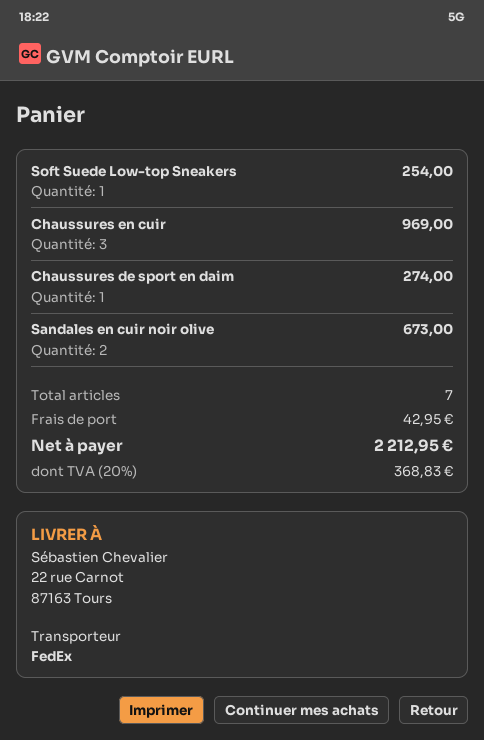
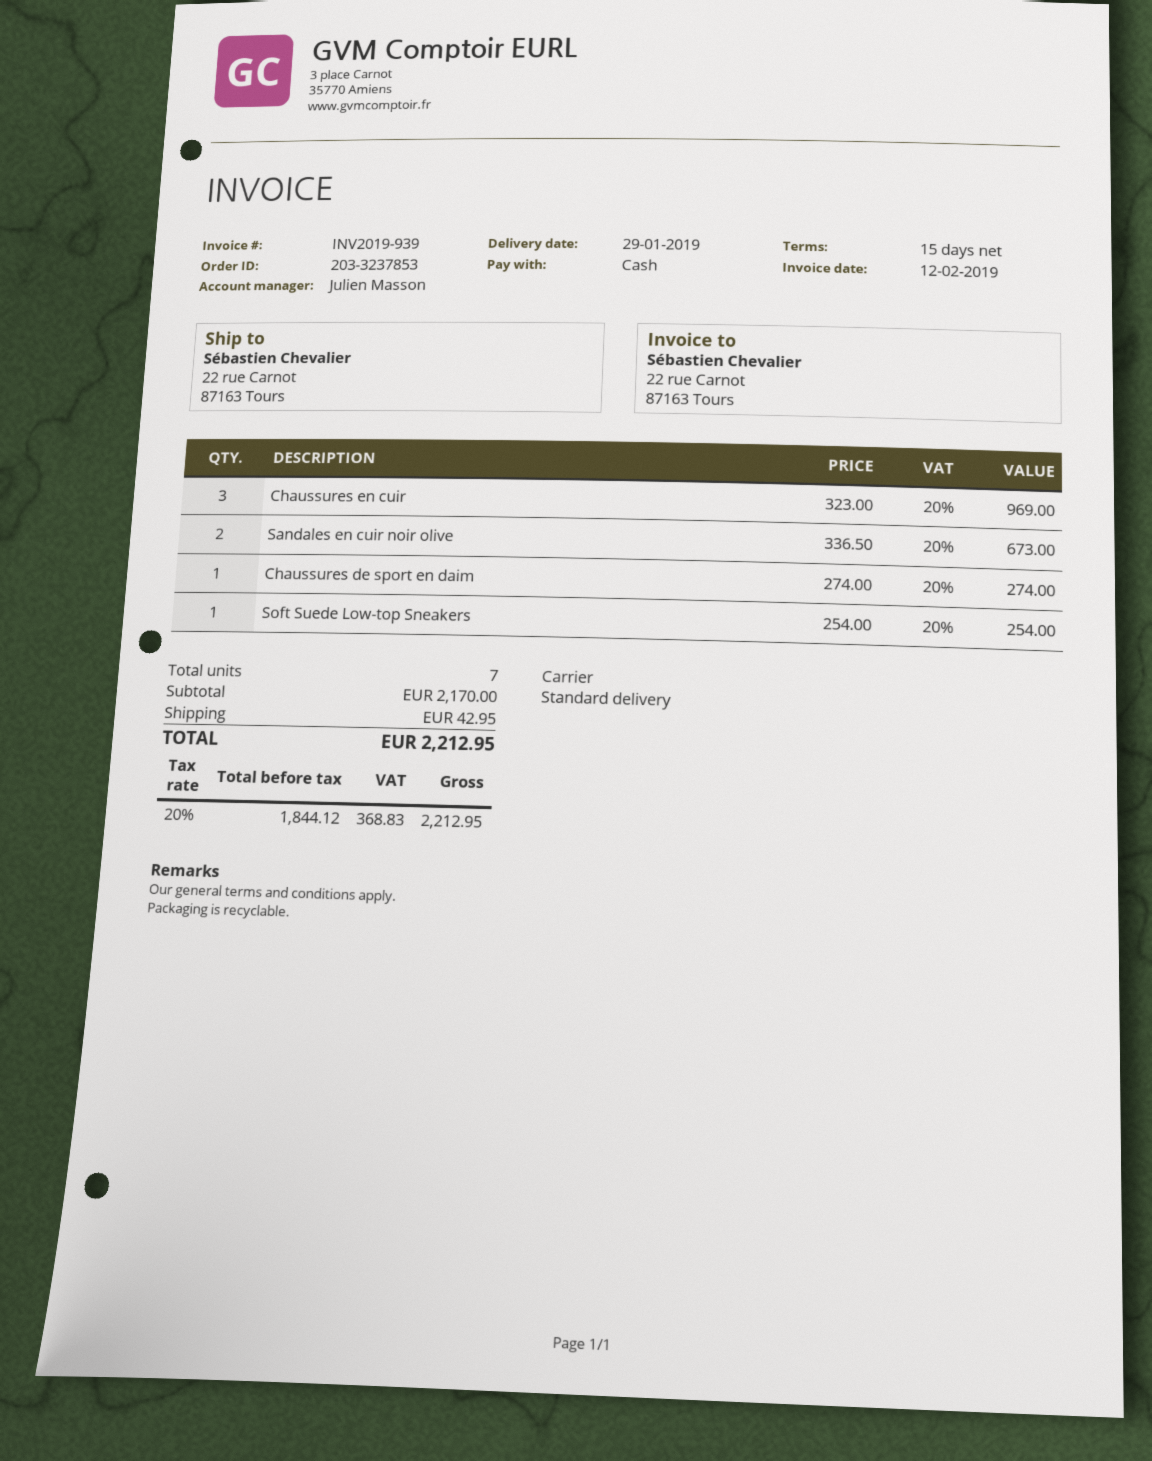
shipping method: FedEx -> standard

